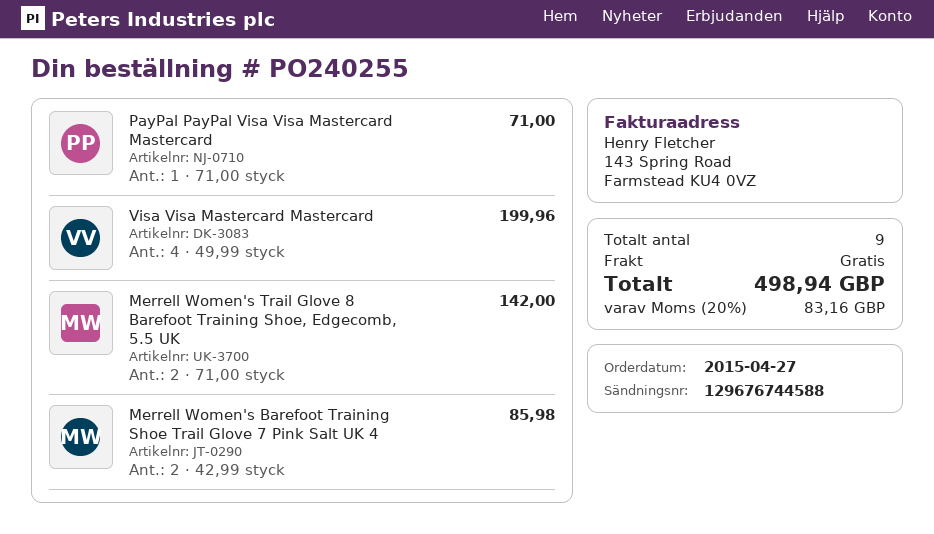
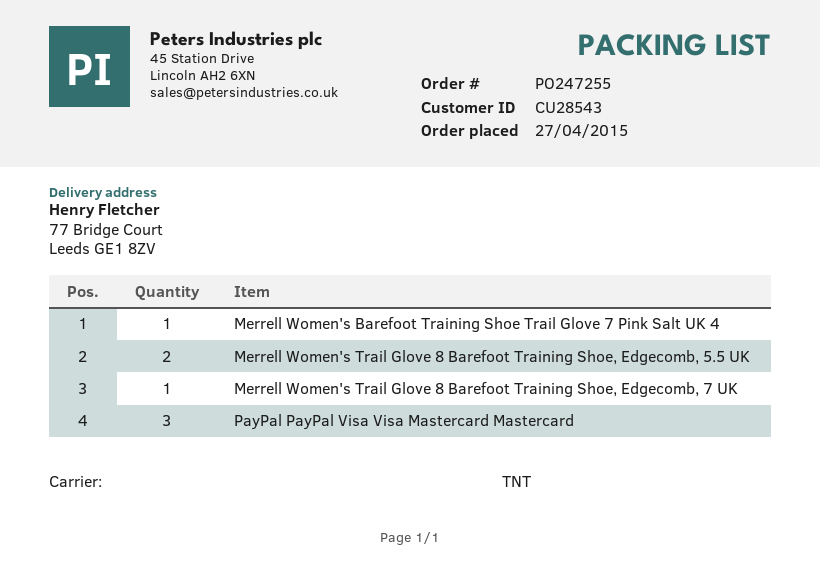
order number: PO240255 -> PO247255
PayPal PayPal Visa Visa Mastercard Mastercard: 1 -> 3
Visa Visa Mastercard Mastercard: 4 -> none
Merrell Women's Barefoot Training Shoe Trail Glove 7 Pink Salt UK 4: 2 -> 1
Merrell Women's Trail Glove 8 Barefoot Training Shoe, Edgecomb, 7 UK: none -> 1

